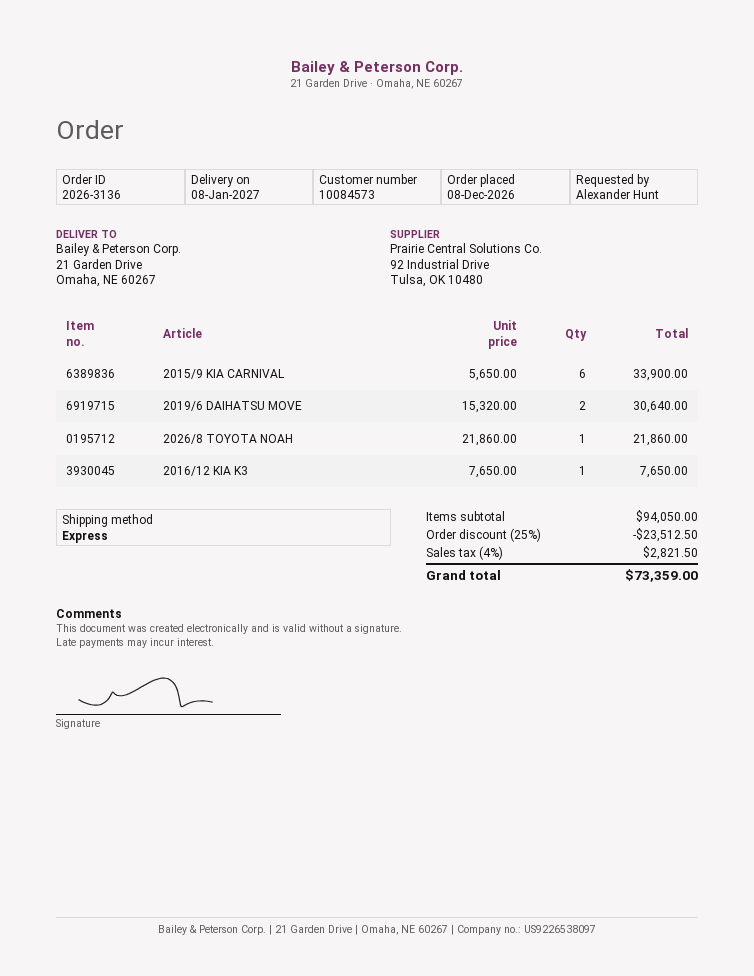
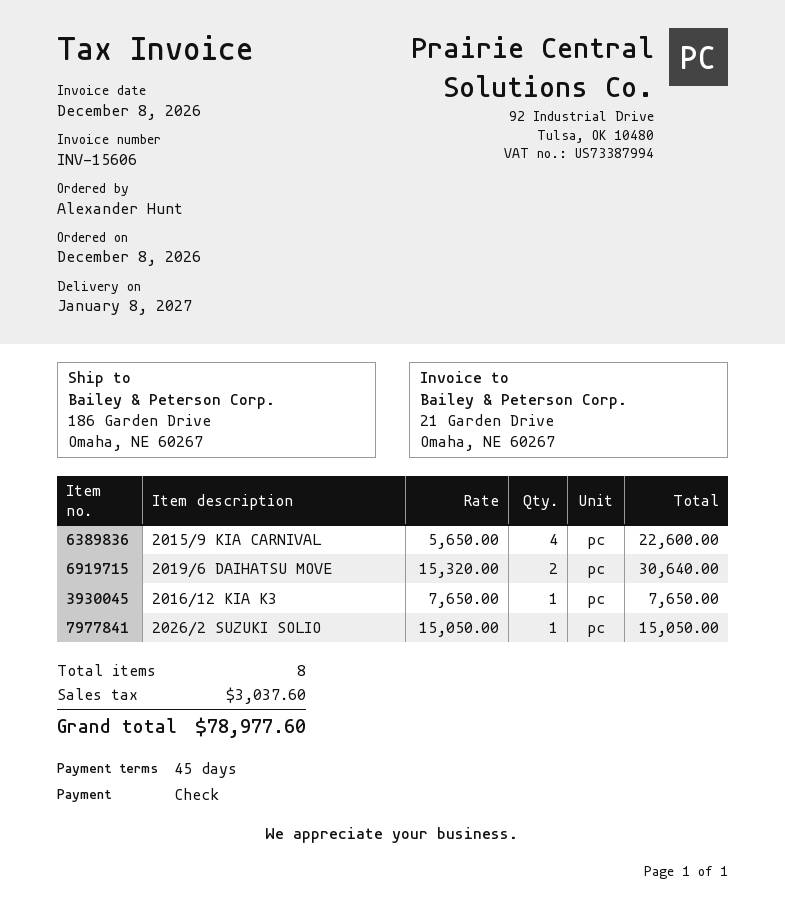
ship to: 21 Garden Drive, Omaha, NE 60267 -> 186 Garden Drive, Omaha, NE 60267
2015/9 KIA CARNIVAL: 6 x 5650.00 = 33900.00 -> 4 x 5650.00 = 22600.00
2026/8 TOYOTA NOAH: 1 x 21860.00 = 21860.00 -> none
2026/2 SUZUKI SOLIO: none -> 1 x 15050.00 = 15050.00
discount: 25% = 23512.50 -> none
tax: 2821.50 -> 3037.60
total: 73359.00 -> 78977.60

